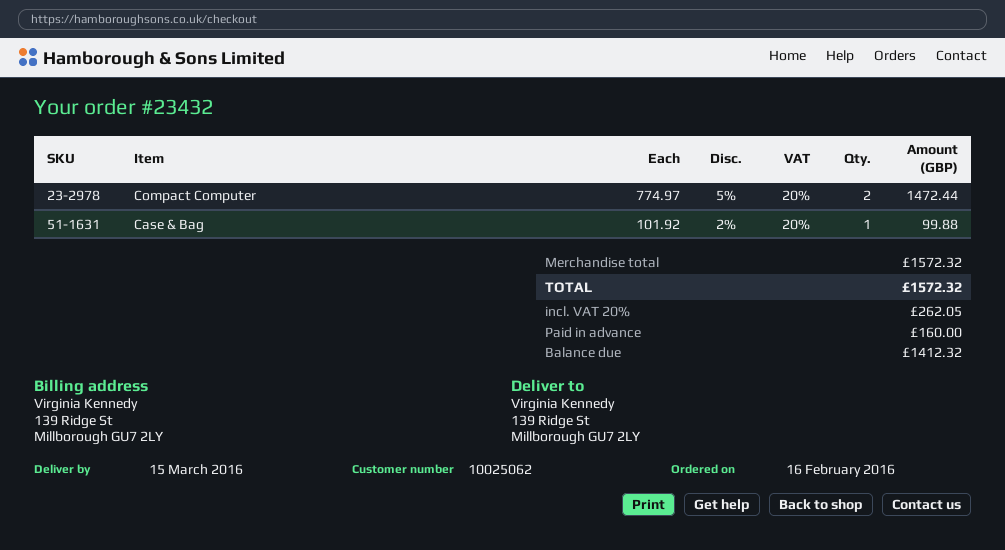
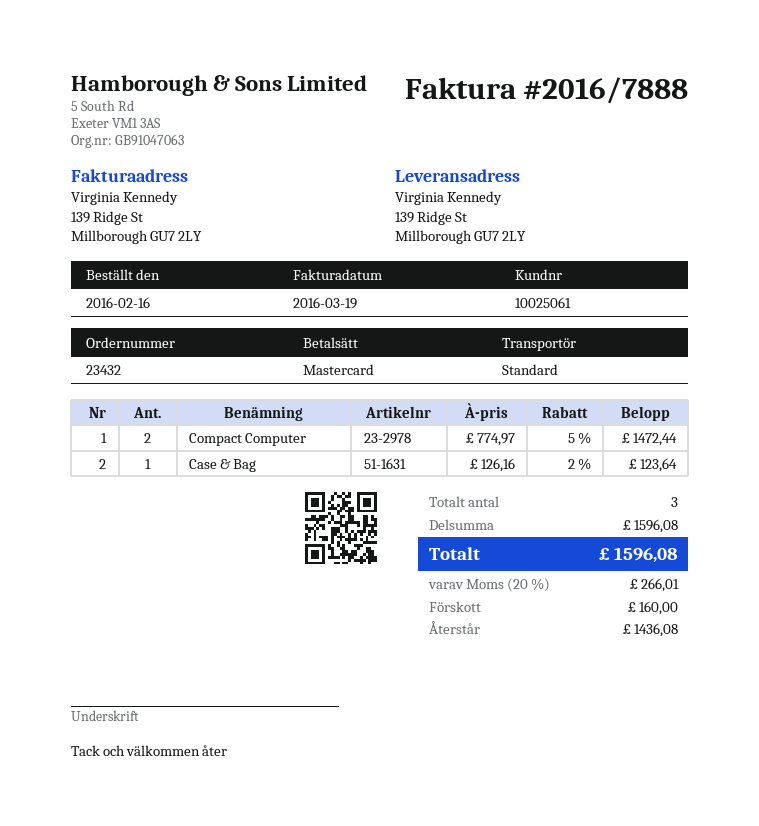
customer number: 10025062 -> 10025061
Case & Bag: 1 x 101.92 - 2% = 99.88 -> 1 x 126.16 - 2% = 123.64
subtotal: 1572.32 -> 1596.08
tax: 20% = 262.05 -> 20% = 266.01
total: 1572.32 -> 1596.08
balance: 1412.32 -> 1436.08

